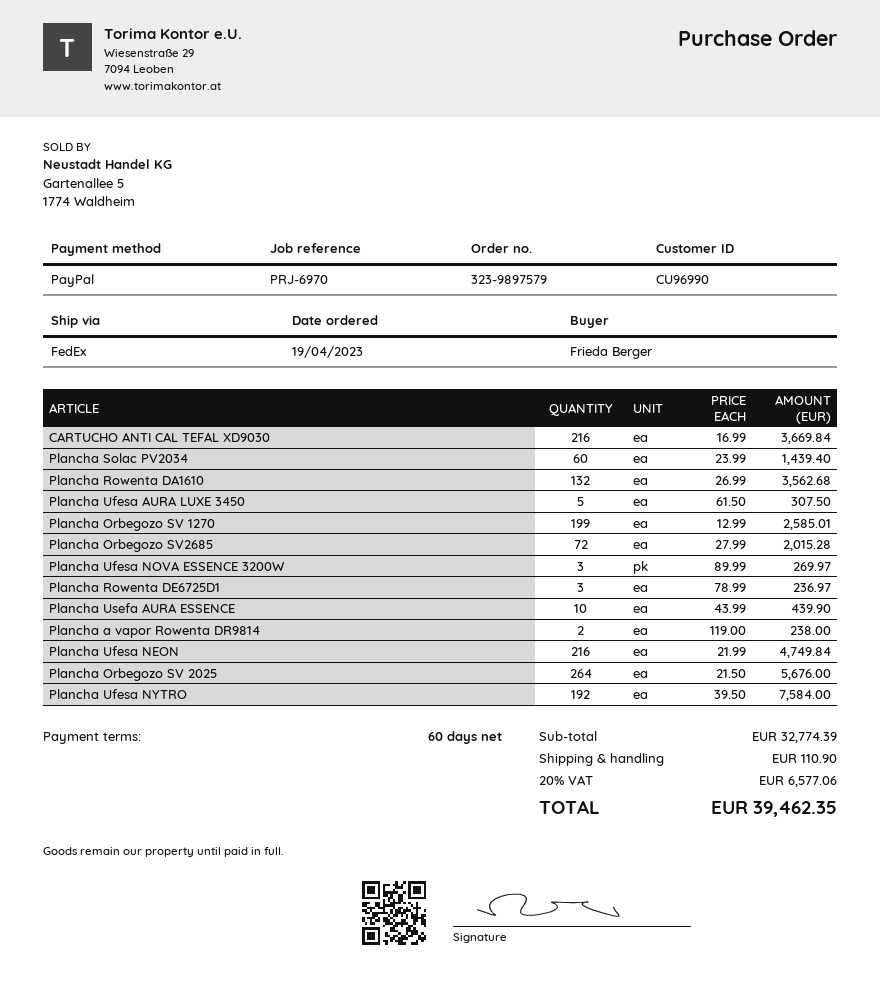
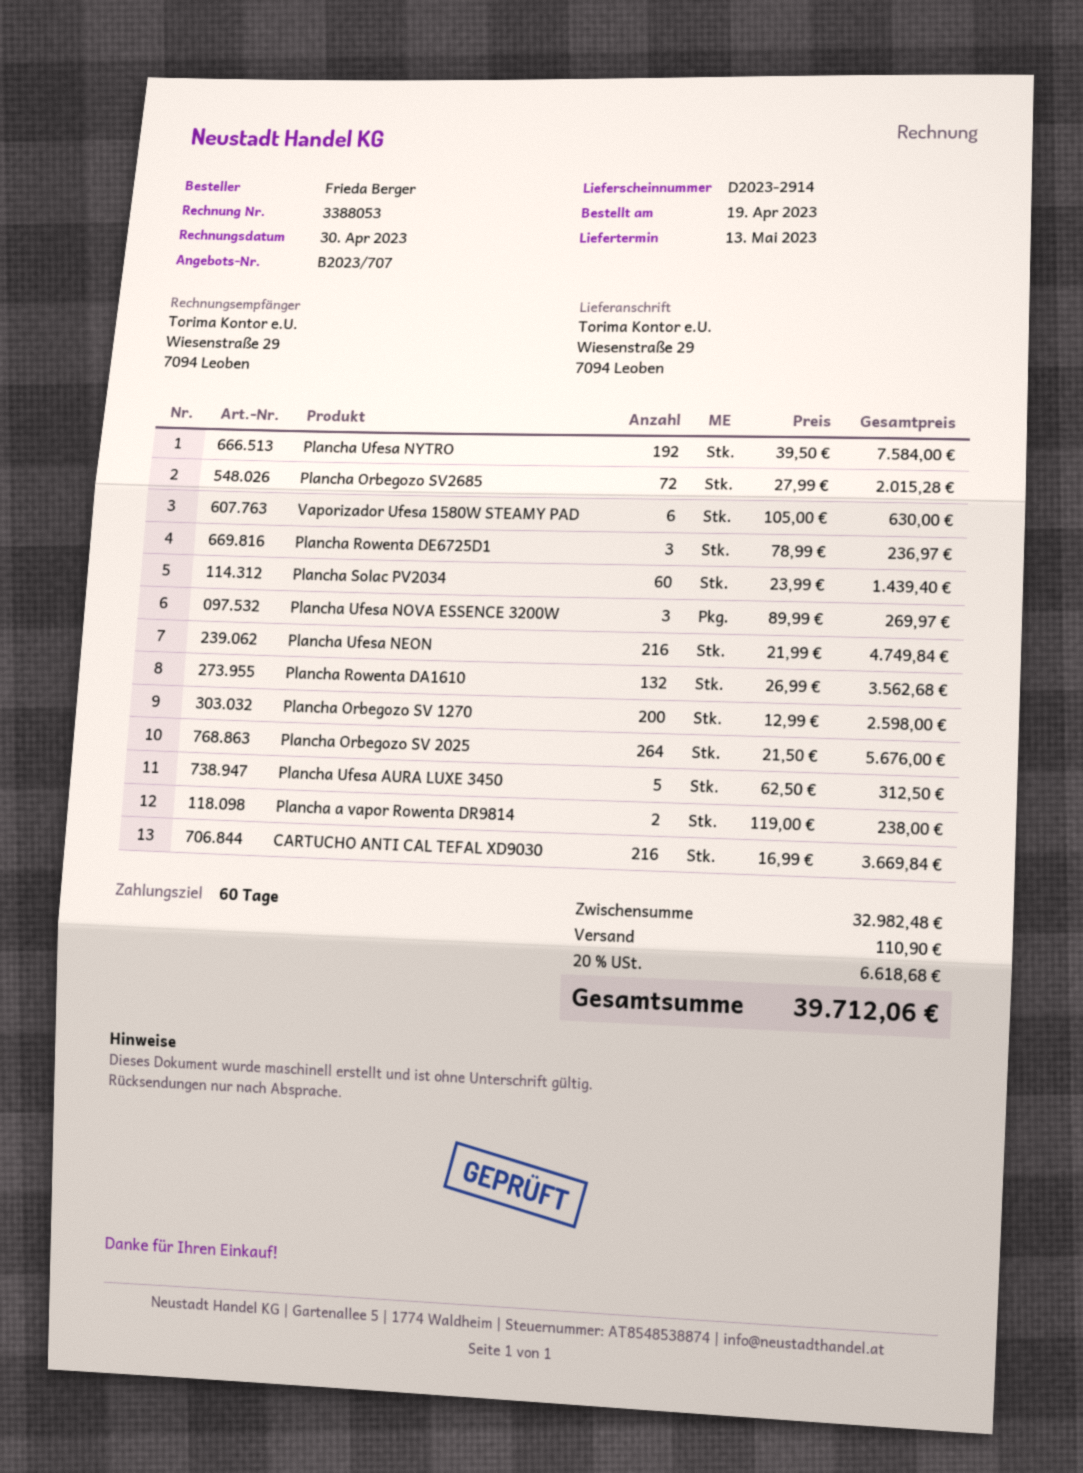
Plancha Ufesa AURA LUXE 3450: 5 x 61.50 = 307.50 -> 5 x 62.50 = 312.50
Plancha Orbegozo SV 1270: 199 x 12.99 = 2585.01 -> 200 x 12.99 = 2598.00
Plancha Usefa AURA ESSENCE: 10 x 43.99 = 439.90 -> none
Vaporizador Ufesa 1580W STEAMY PAD: none -> 6 x 105.00 = 630.00
subtotal: 32774.39 -> 32982.48
tax: 20% = 6577.06 -> 20% = 6618.68
total: 39462.35 -> 39712.06

